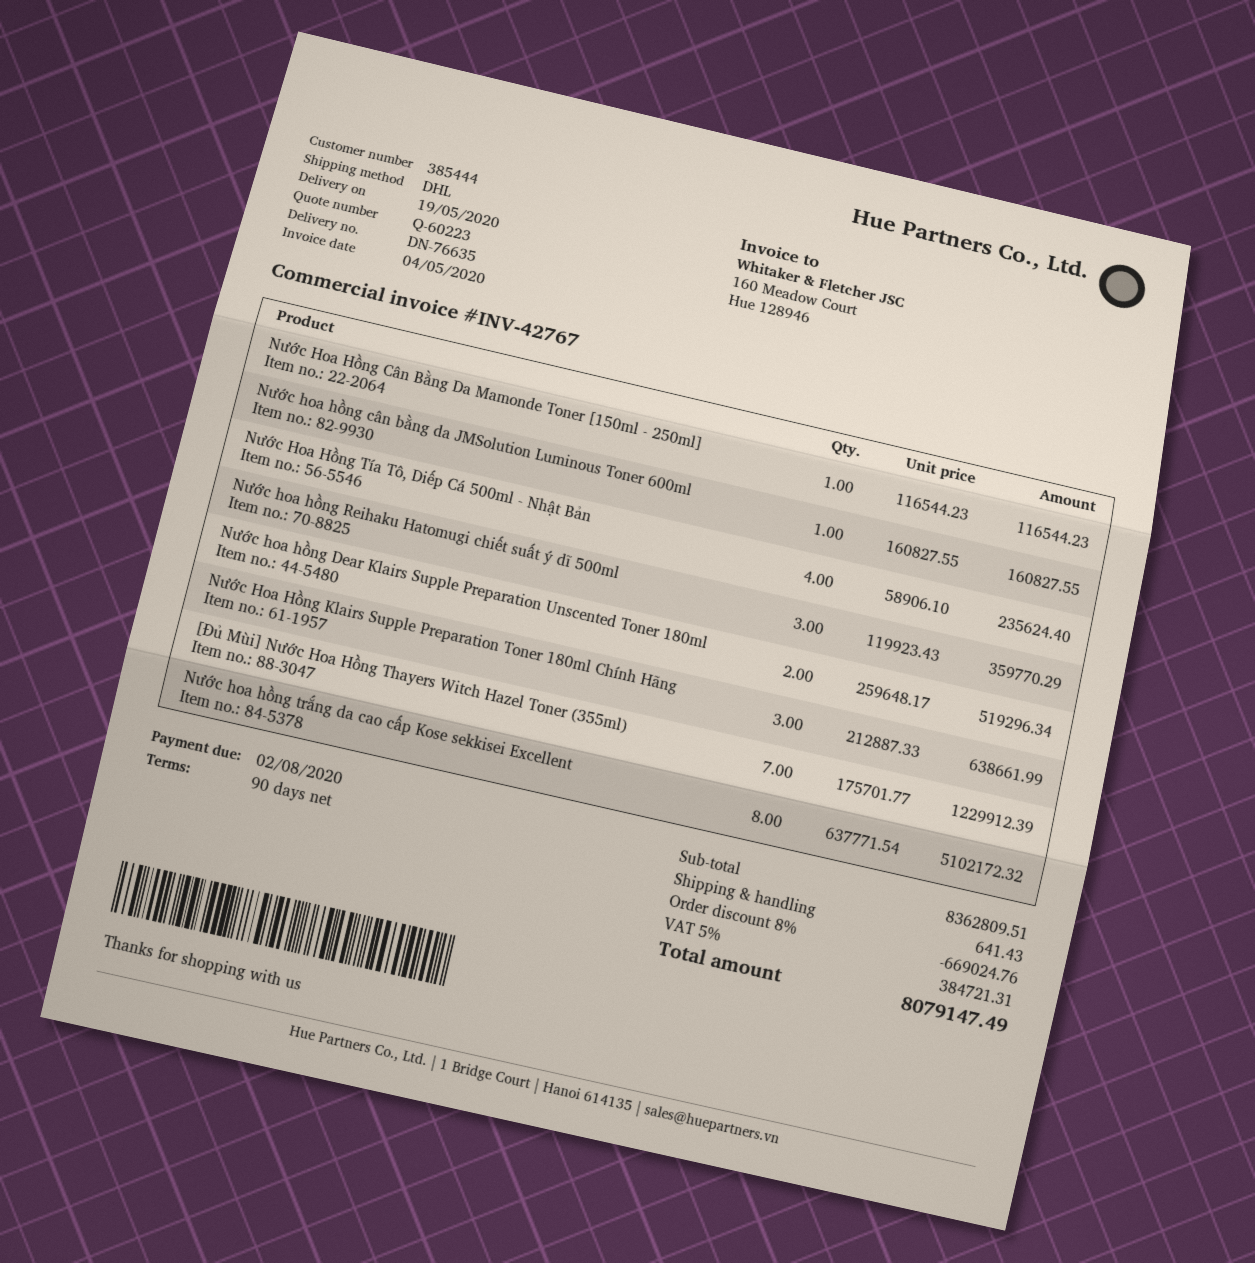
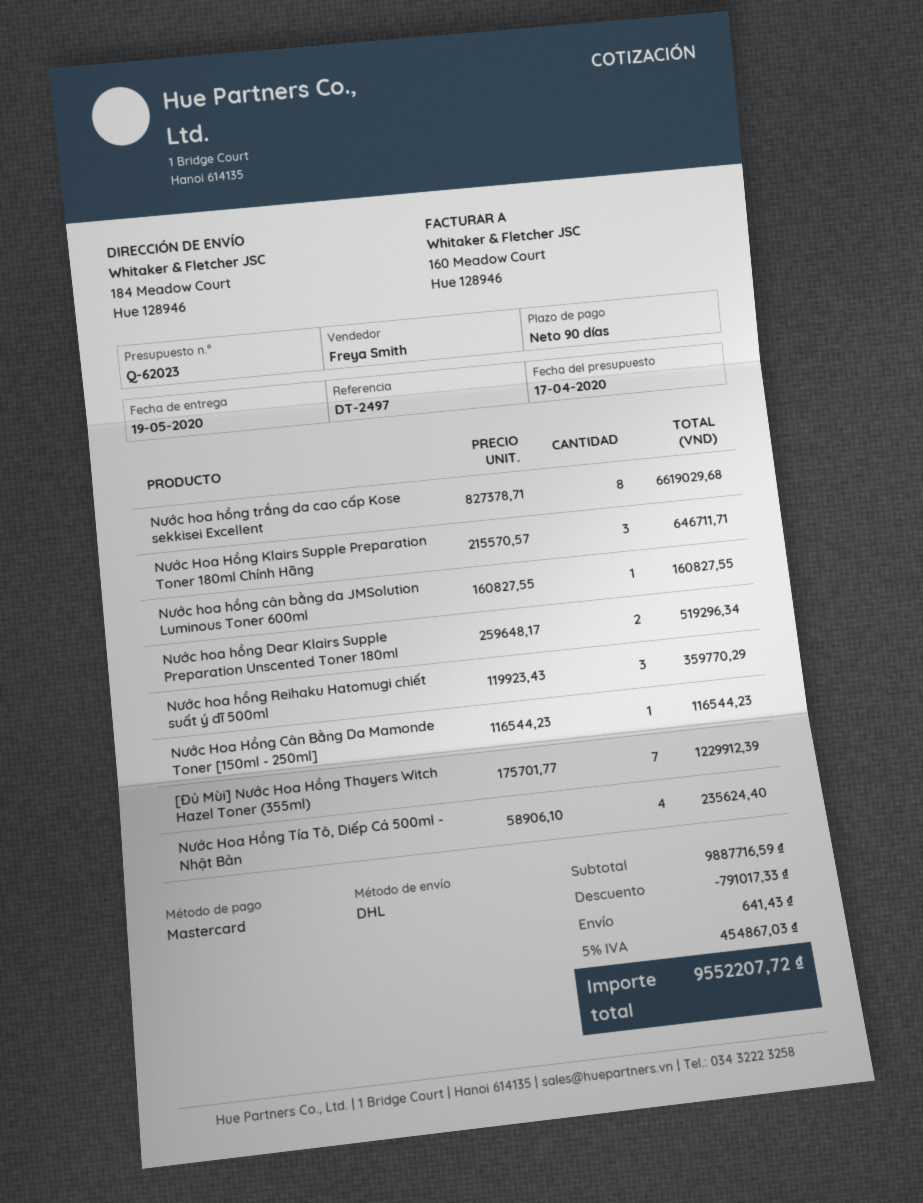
quote number: Q-60223 -> Q-62023
Nước Hoa Hồng Klairs Supple Preparation Toner 180ml Chính Hãng: 3 x 212887.33 = 638661.99 -> 3 x 215570.57 = 646711.71
Nước hoa hồng trắng da cao cấp Kose sekkisei Excellent: 8 x 637771.54 = 5102172.32 -> 8 x 827378.71 = 6619029.68
subtotal: 8362809.51 -> 9887716.59
discount: 669024.76 -> 791017.33
tax: 5% = 384721.31 -> 5% = 454867.03
total: 8079147.49 -> 9552207.72

